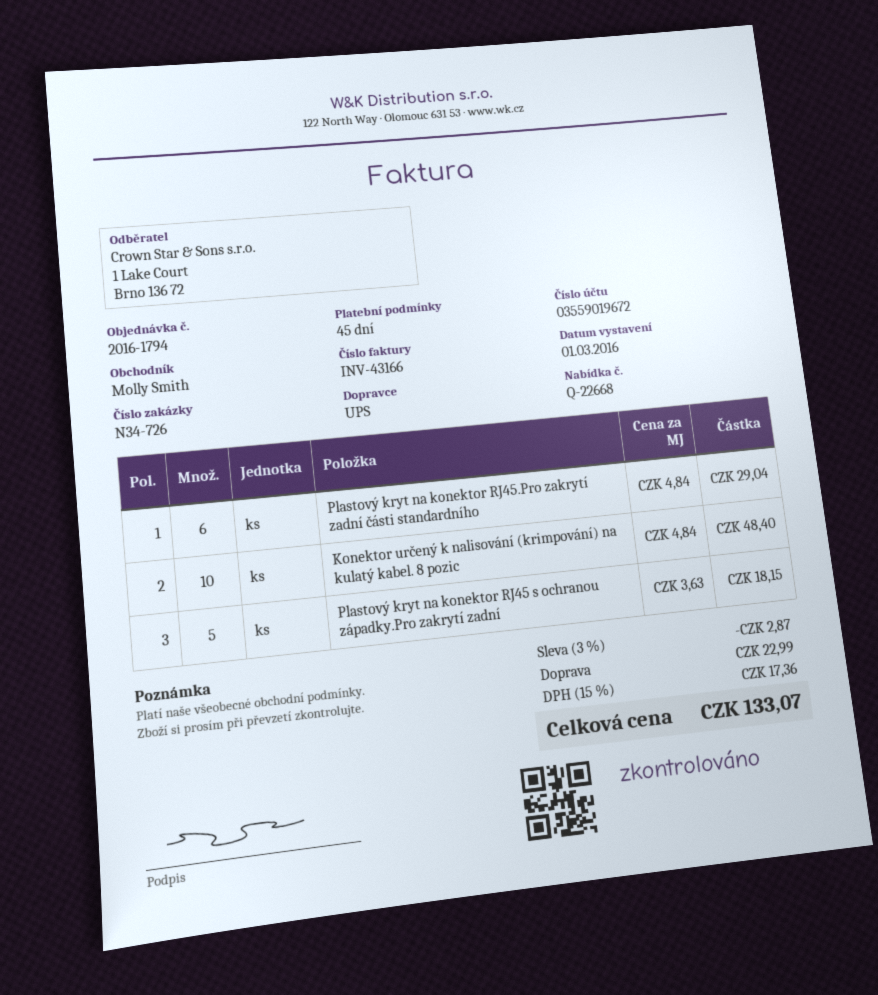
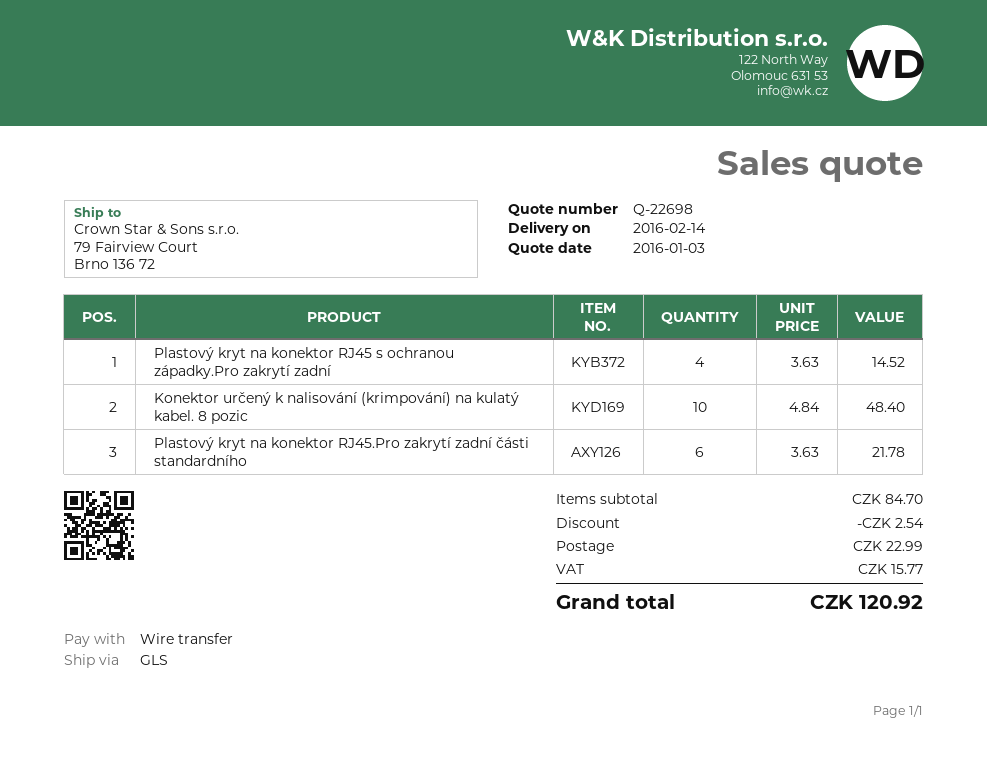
quote number: Q-22668 -> Q-22698
shipping method: UPS -> GLS
Plastový kryt na konektor RJ45.Pro zakrytí zadní části standardního: 6 x 4.84 = 29.04 -> 6 x 3.63 = 21.78
Plastový kryt na konektor RJ45 s ochranou západky.Pro zakrytí zadní: 5 x 3.63 = 18.15 -> 4 x 3.63 = 14.52
discount: 2.87 -> 2.54
tax: 17.36 -> 15.77
total: 133.07 -> 120.92

